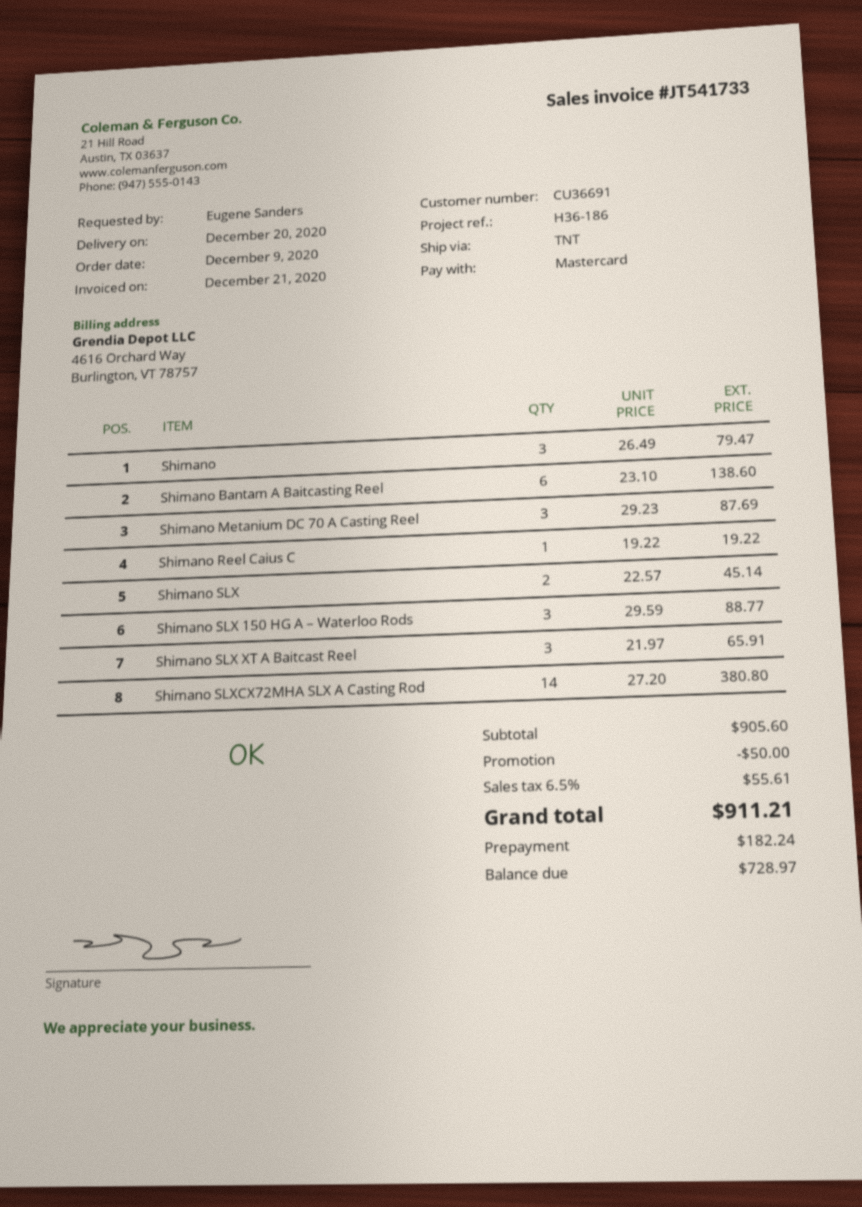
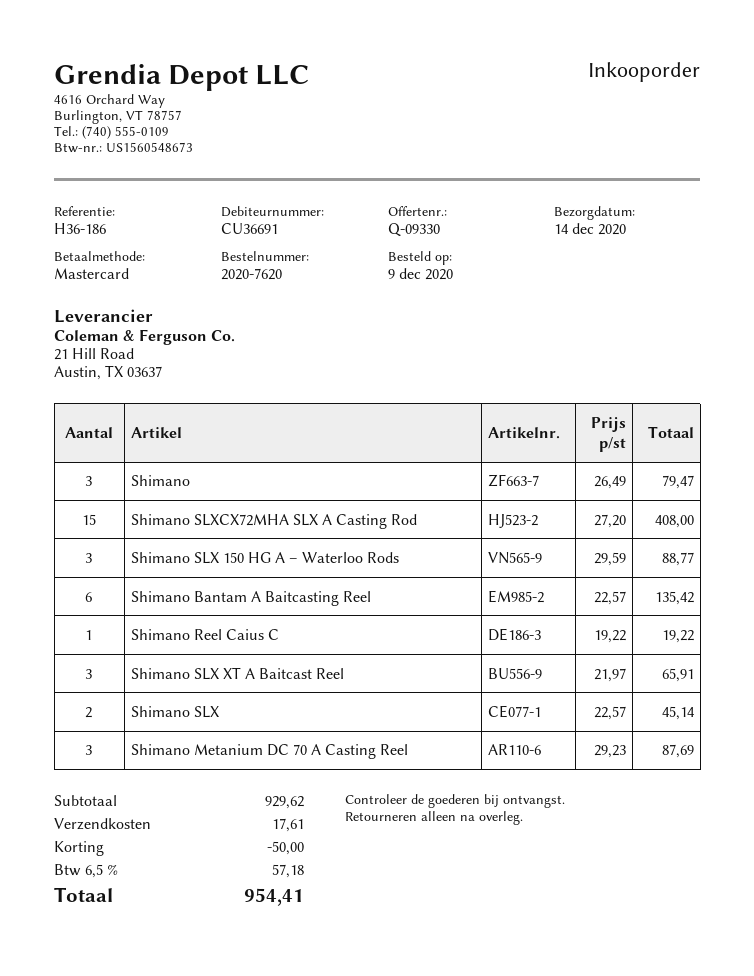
delivery date: 2020-12-20 -> 2020-12-14
Shimano Bantam A Baitcasting Reel: 6 x 23.10 = 138.60 -> 6 x 22.57 = 135.42
Shimano SLXCX72MHA SLX A Casting Rod: 14 x 27.20 = 380.80 -> 15 x 27.20 = 408.00
subtotal: 905.60 -> 929.62
shipping: none -> 17.61
tax: 6.5% = 55.61 -> 6.5% = 57.18
total: 911.21 -> 954.41

